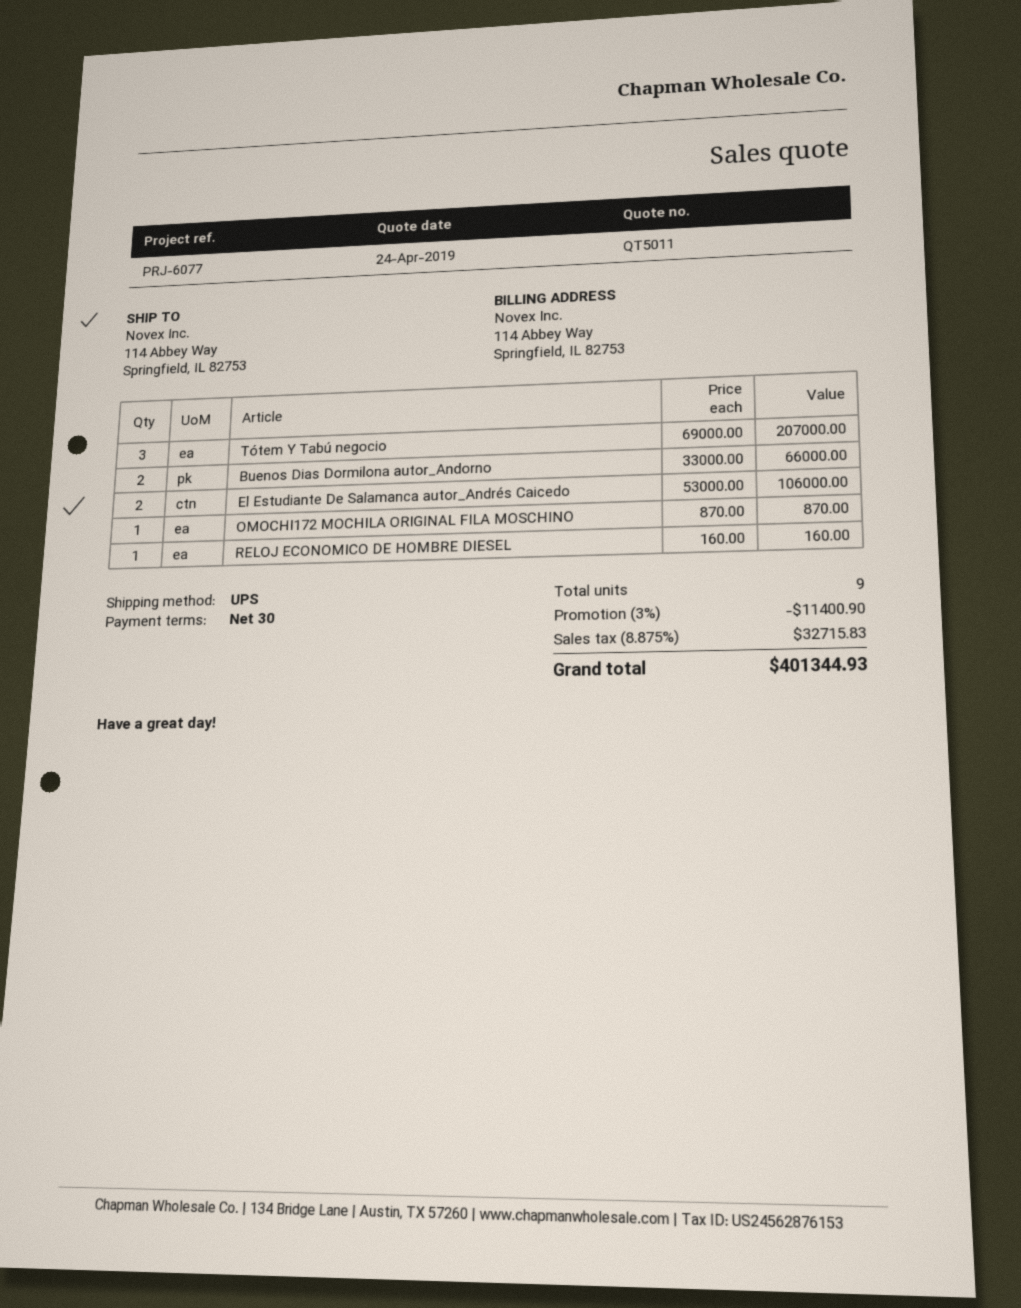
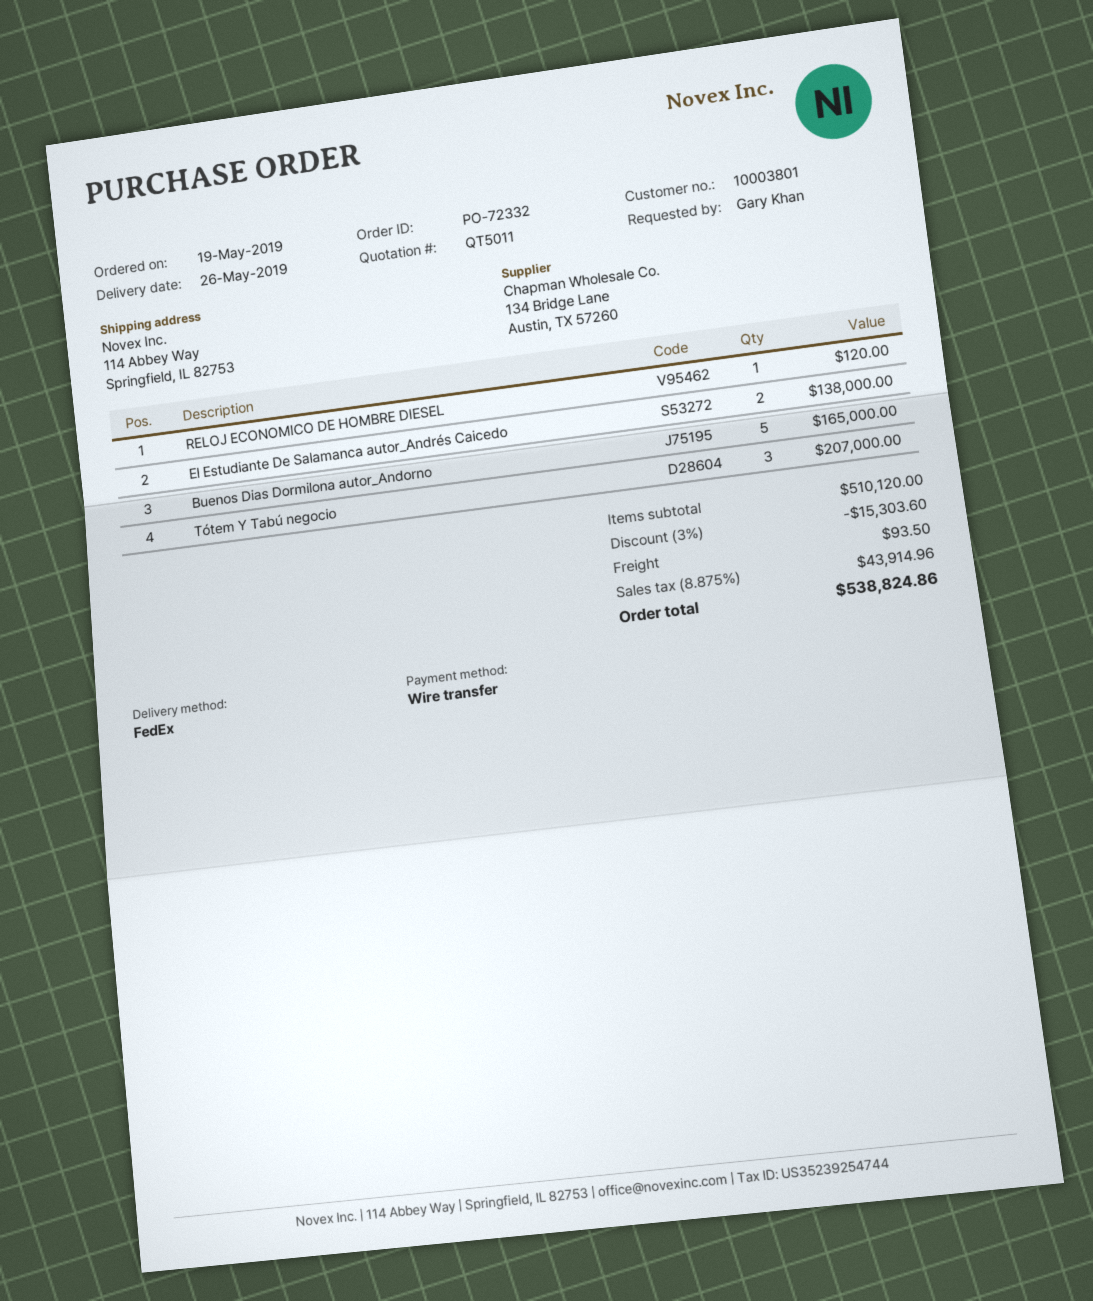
shipping method: UPS -> FedEx
Buenos Dias Dormilona autor_Andorno: 2 for 66000.00 -> 5 for 165000.00
El Estudiante De Salamanca autor_Andrés Caicedo: 2 for 106000.00 -> 2 for 138000.00
OMOCHI172 MOCHILA ORIGINAL FILA MOSCHINO: 1 for 870.00 -> none
RELOJ ECONOMICO DE HOMBRE DIESEL: 1 for 160.00 -> 1 for 120.00
discount: 3% = 11400.90 -> 3% = 15303.60
shipping: none -> 93.50
tax: 8.875% = 32715.83 -> 8.875% = 43914.96
total: 401344.93 -> 538824.86

